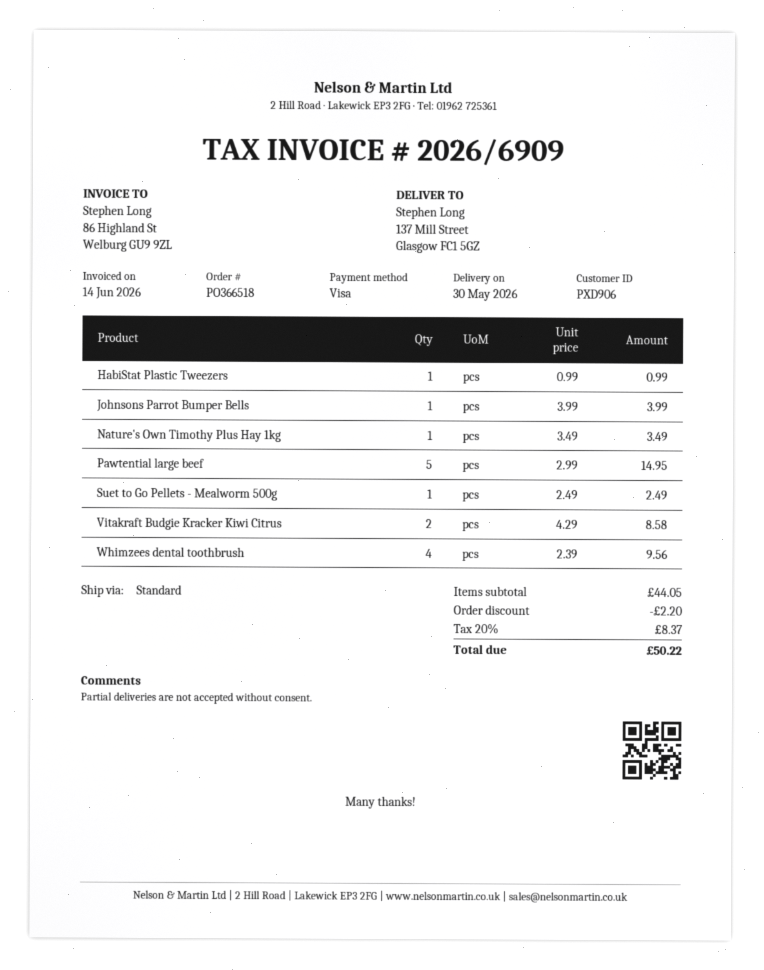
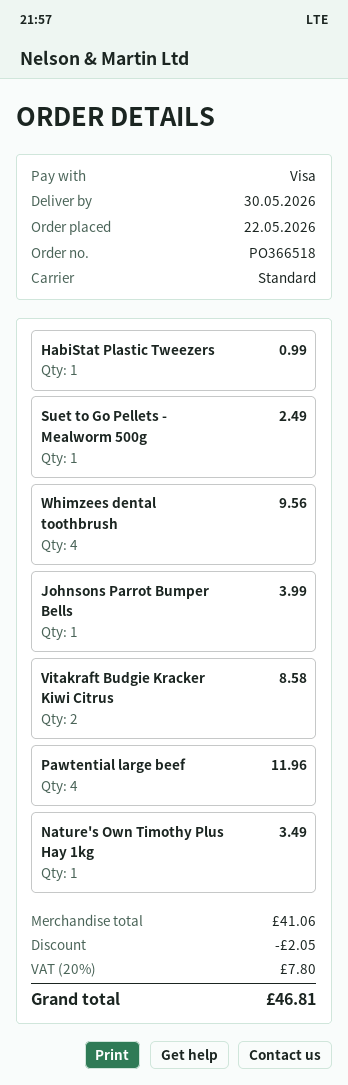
Pawtential large beef: 5 for 14.95 -> 4 for 11.96
subtotal: 44.05 -> 41.06
discount: 2.20 -> 2.05
tax: 20% = 8.37 -> 20% = 7.80
total: 50.22 -> 46.81

